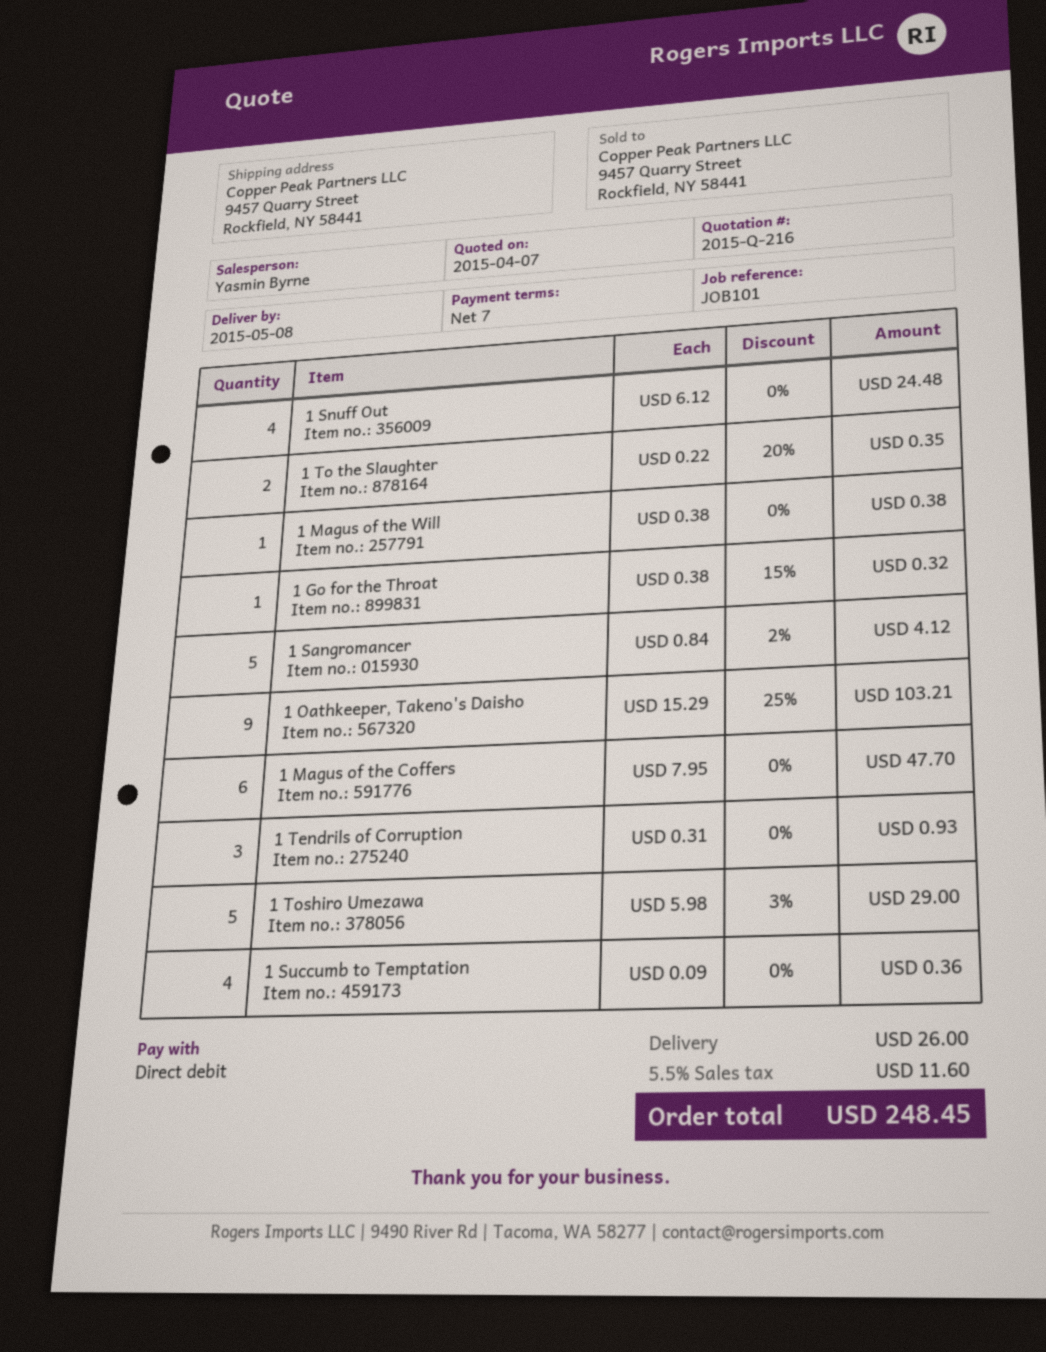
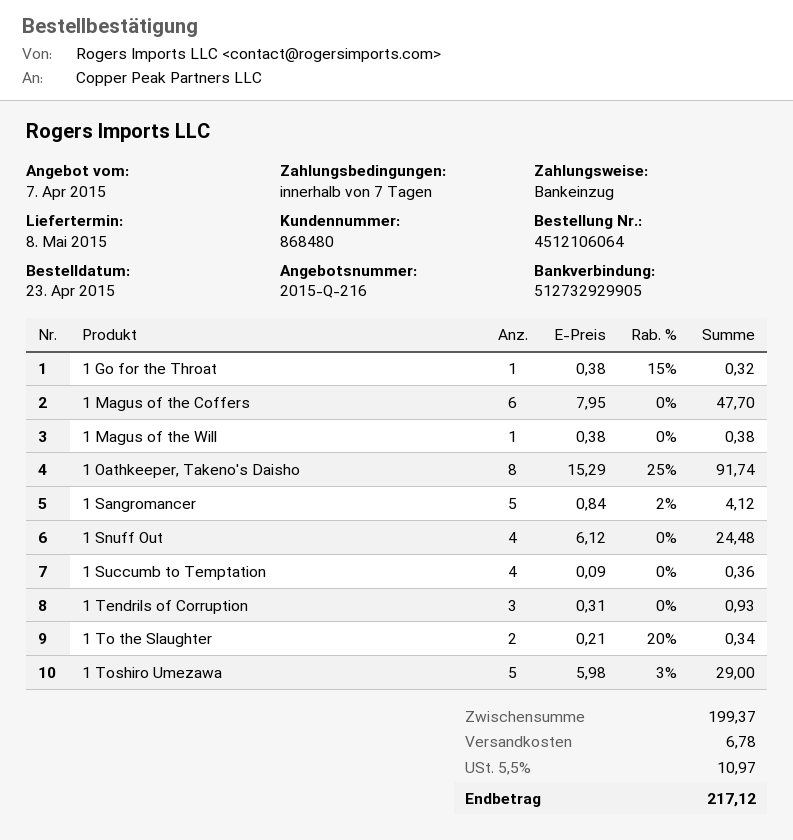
1 To the Slaughter: 2 x 0.22 - 20% = 0.35 -> 2 x 0.21 - 20% = 0.34
1 Oathkeeper, Takeno's Daisho: 9 x 15.29 - 25% = 103.21 -> 8 x 15.29 - 25% = 91.74
shipping: 26.00 -> 6.78
tax: 5.5% = 11.60 -> 5.5% = 10.97
total: 248.45 -> 217.12

